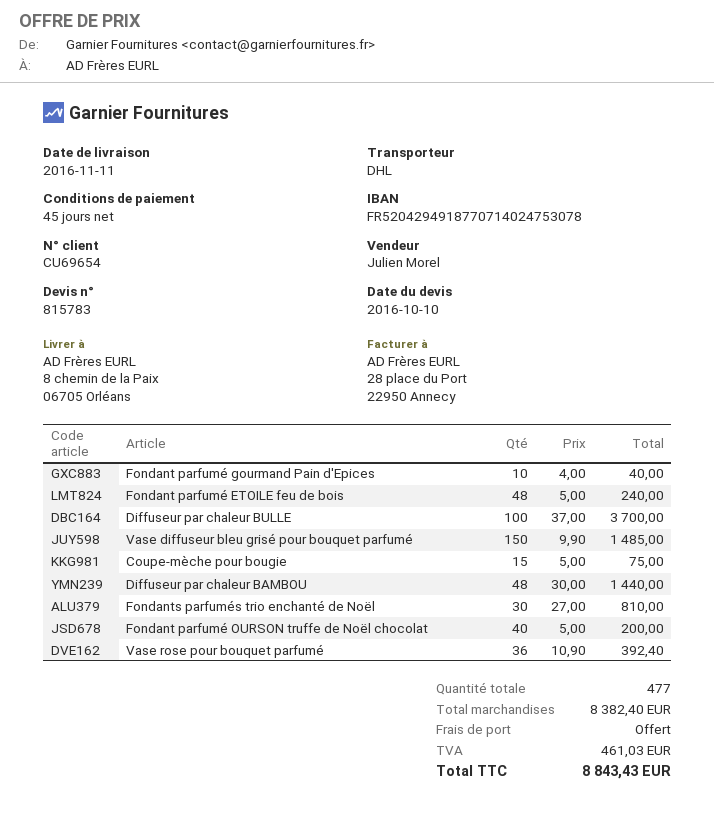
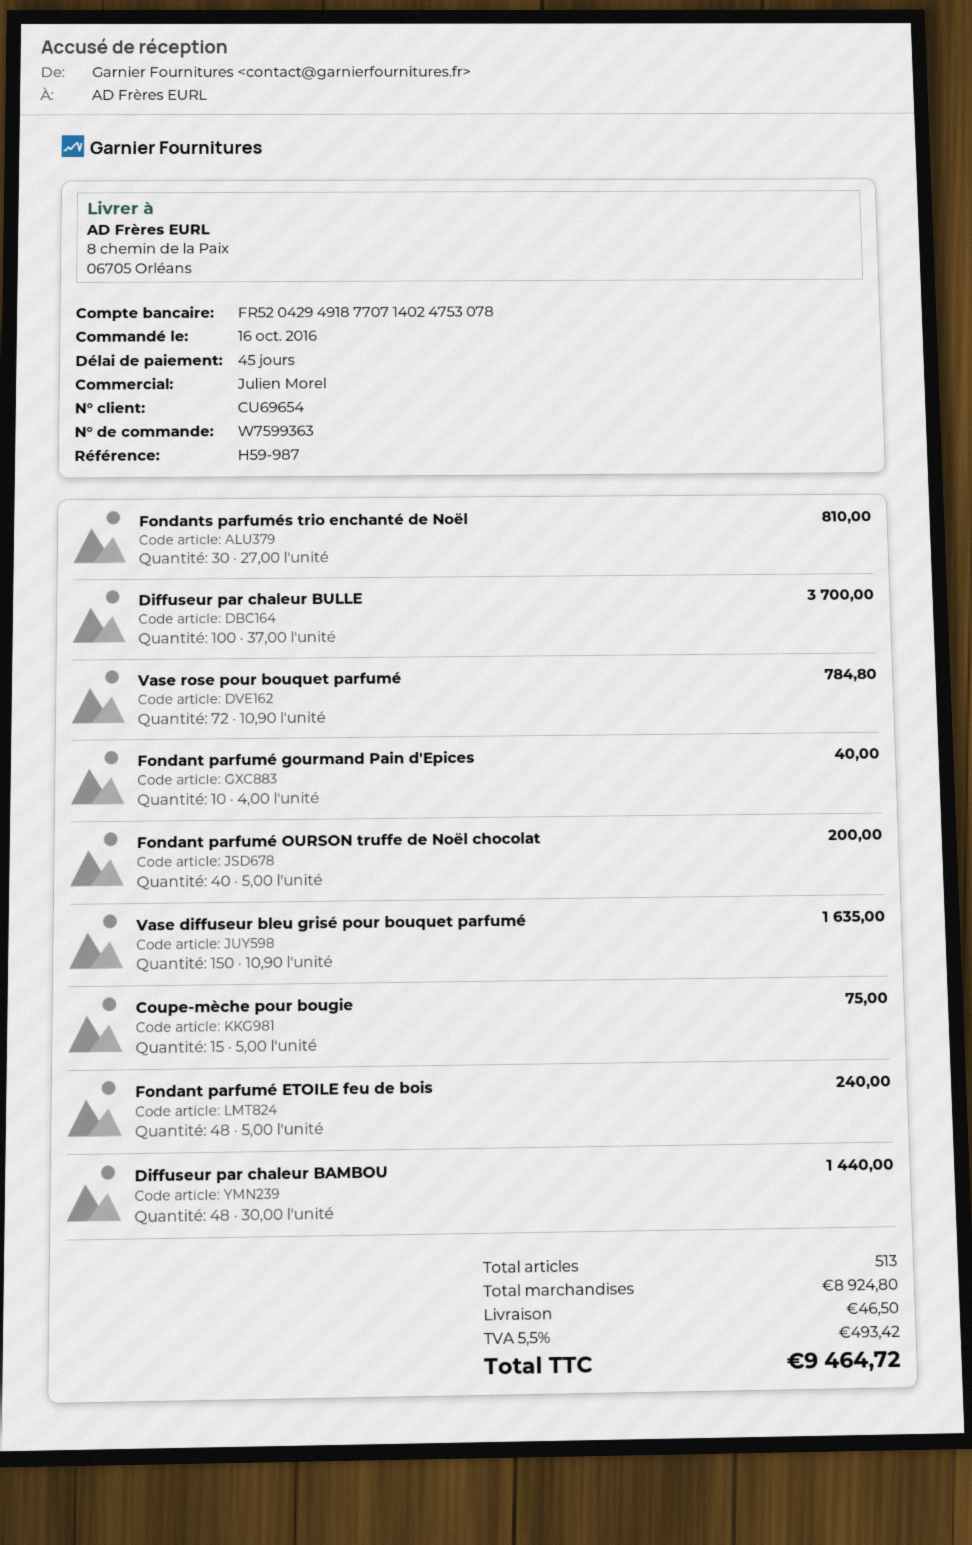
Vase diffuseur bleu grisé pour bouquet parfumé: 150 x 9.90 = 1485.00 -> 150 x 10.90 = 1635.00
Vase rose pour bouquet parfumé: 36 x 10.90 = 392.40 -> 72 x 10.90 = 784.80
total quantity: 477 -> 513
subtotal: 8382.40 -> 8924.80
shipping: 0.00 -> 46.50
tax: 461.03 -> 493.42
total: 8843.43 -> 9464.72

